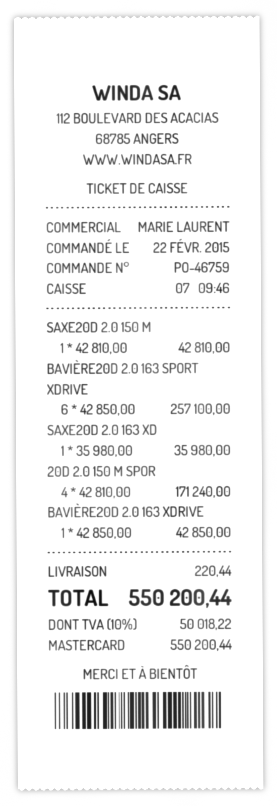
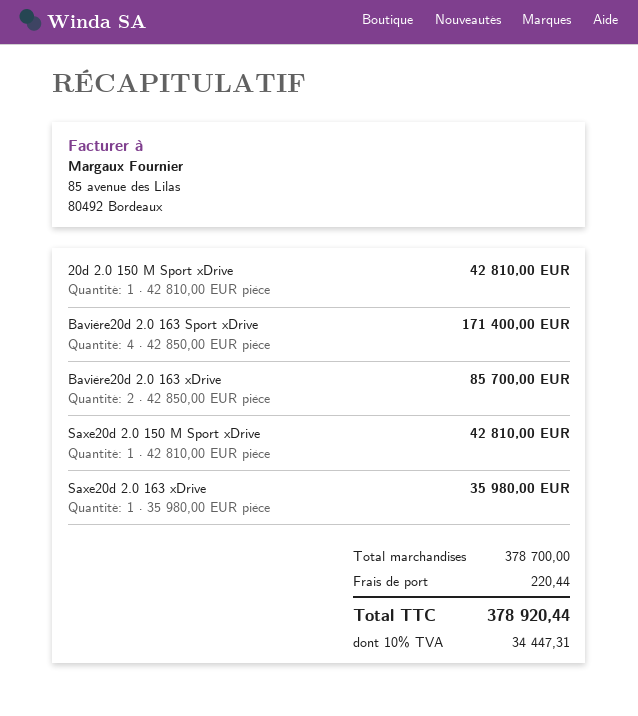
BAVIÈRE20D 2.0 163 SPORT XDRIVE: 6 x 42850.00 = 257100.00 -> 4 x 42850.00 = 171400.00
20D 2.0 150 M SPOR: 4 x 42810.00 = 171240.00 -> 1 x 42810.00 = 42810.00
BAVIÈRE20D 2.0 163 XDRIVE: 1 x 42850.00 = 42850.00 -> 2 x 42850.00 = 85700.00
tax: 10% = 50018.22 -> 10% = 34447.31
total: 550200.44 -> 378920.44

